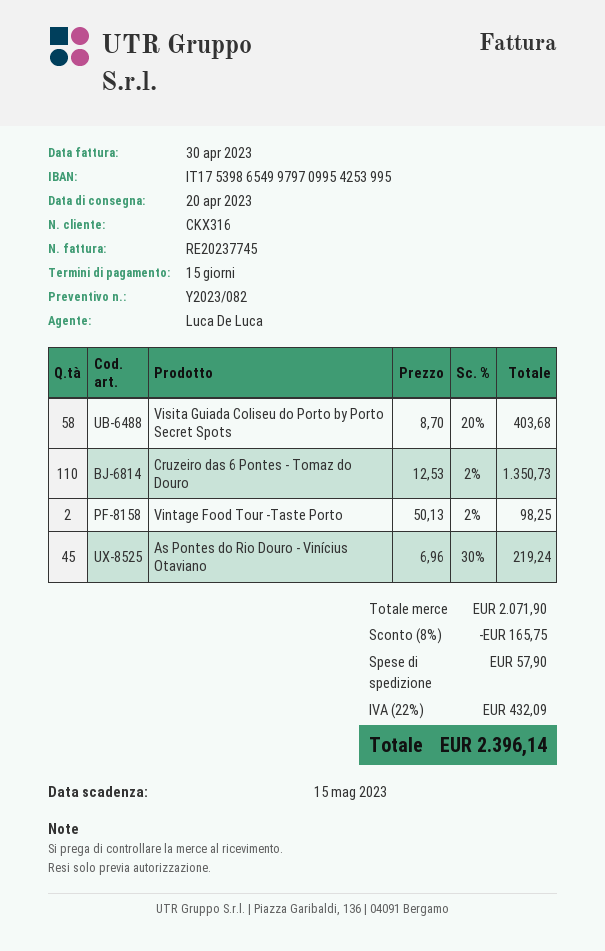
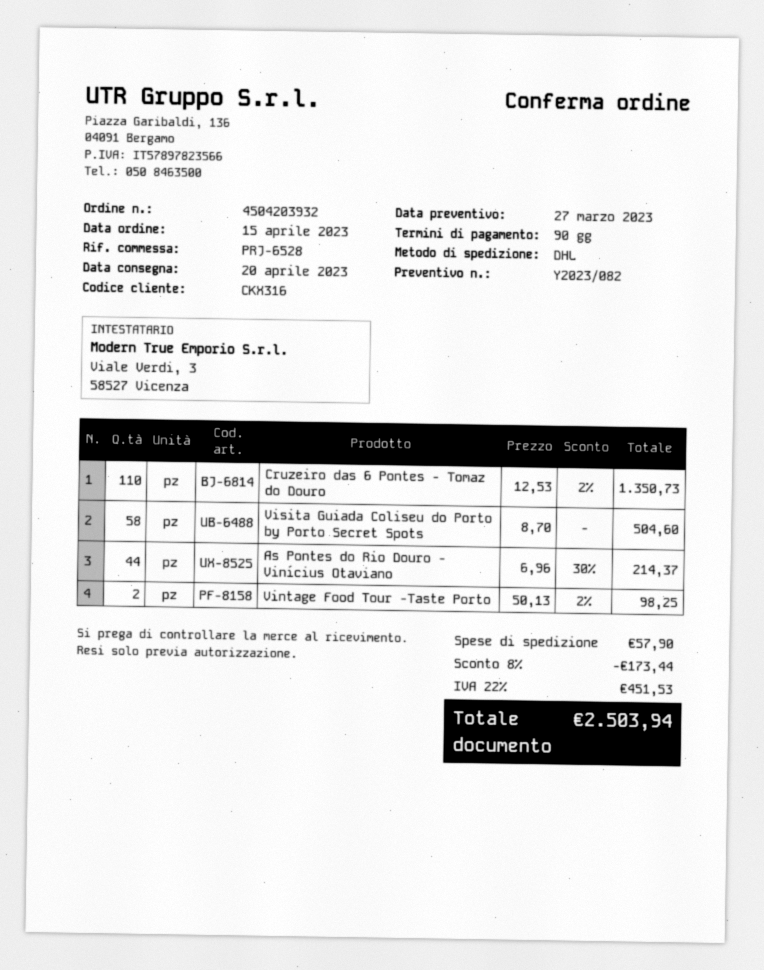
payment terms: 15 days -> 90 days
Visita Guiada Coliseu do Porto by Porto Secret Spots: 58 x 8.70 - 20% = 403.68 -> 58 x 8.70 = 504.60
As Pontes do Rio Douro - Vinícius Otaviano: 45 x 6.96 - 30% = 219.24 -> 44 x 6.96 - 30% = 214.37
discount: 8% = 165.75 -> 8% = 173.44
tax: 22% = 432.09 -> 22% = 451.53
total: 2396.14 -> 2503.94

